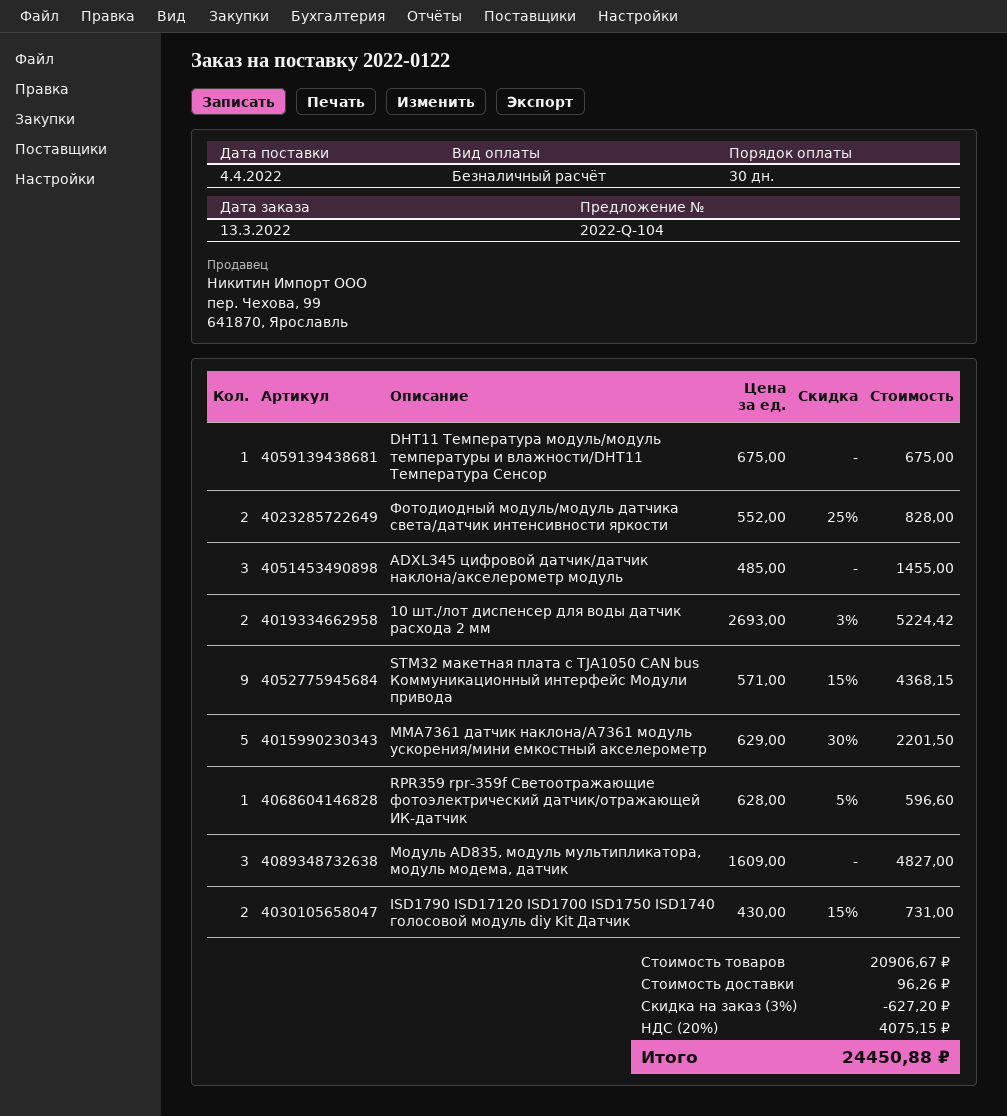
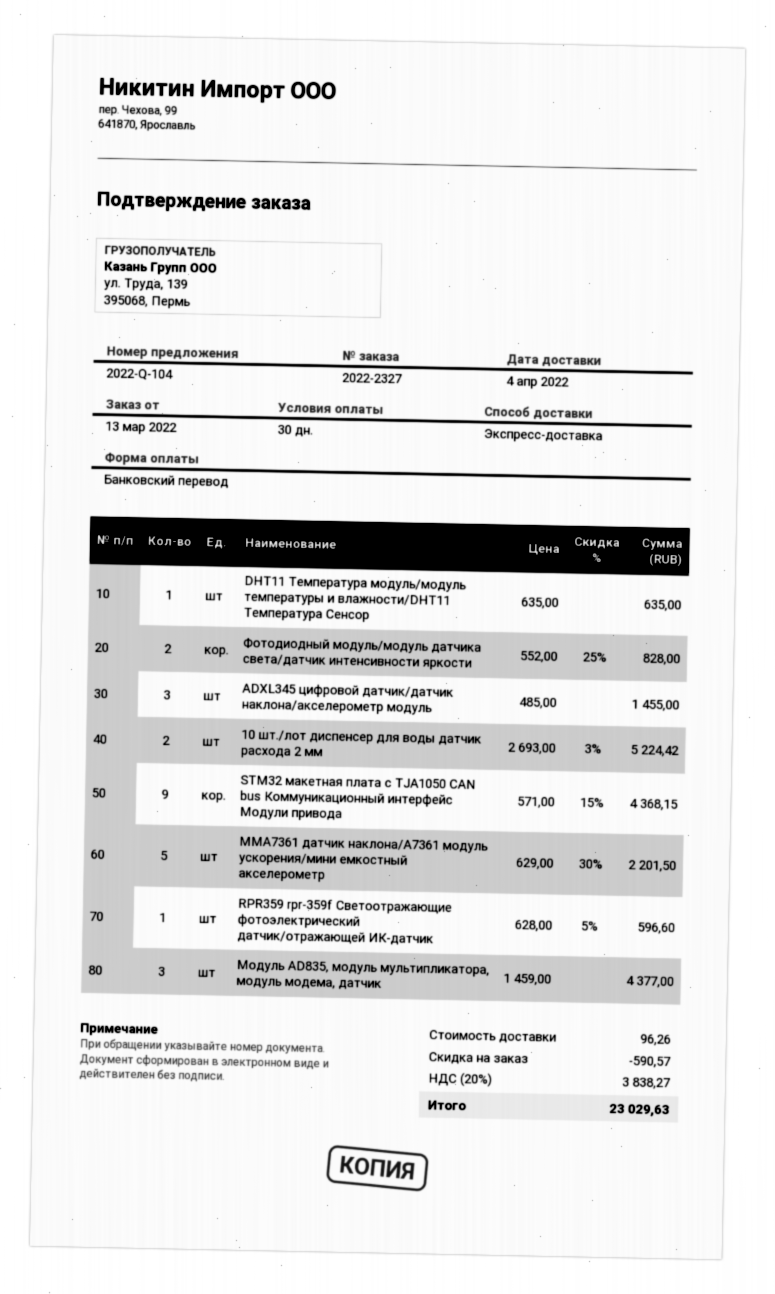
order number: 2022-0122 -> 2022-2327
DHT11 Температура модуль/модуль температуры и влажности/DHT11 Температура Сенсор: 1 x 675.00 = 675.00 -> 1 x 635.00 = 635.00
Модуль AD835, модуль мультипликатора, модуль модема, датчик: 3 x 1609.00 = 4827.00 -> 3 x 1459.00 = 4377.00
ISD1790 ISD17120 ISD1700 ISD1750 ISD1740 голосовой модуль diy Kit Датчик: 2 x 430.00 - 15% = 731.00 -> none
discount: 627.20 -> 590.57
tax: 20% = 4075.15 -> 20% = 3838.27
total: 24450.88 -> 23029.63

